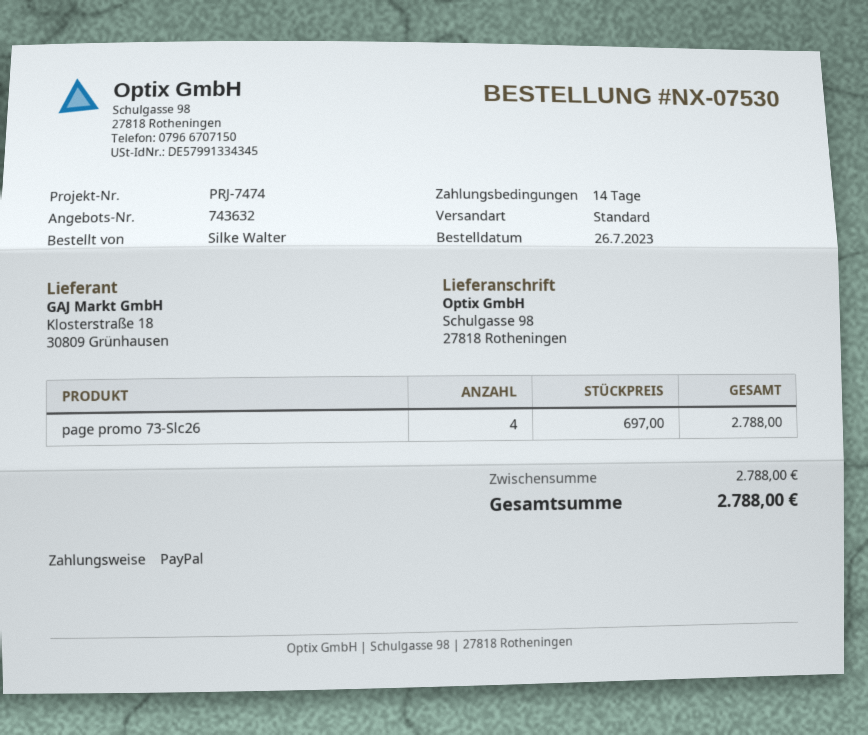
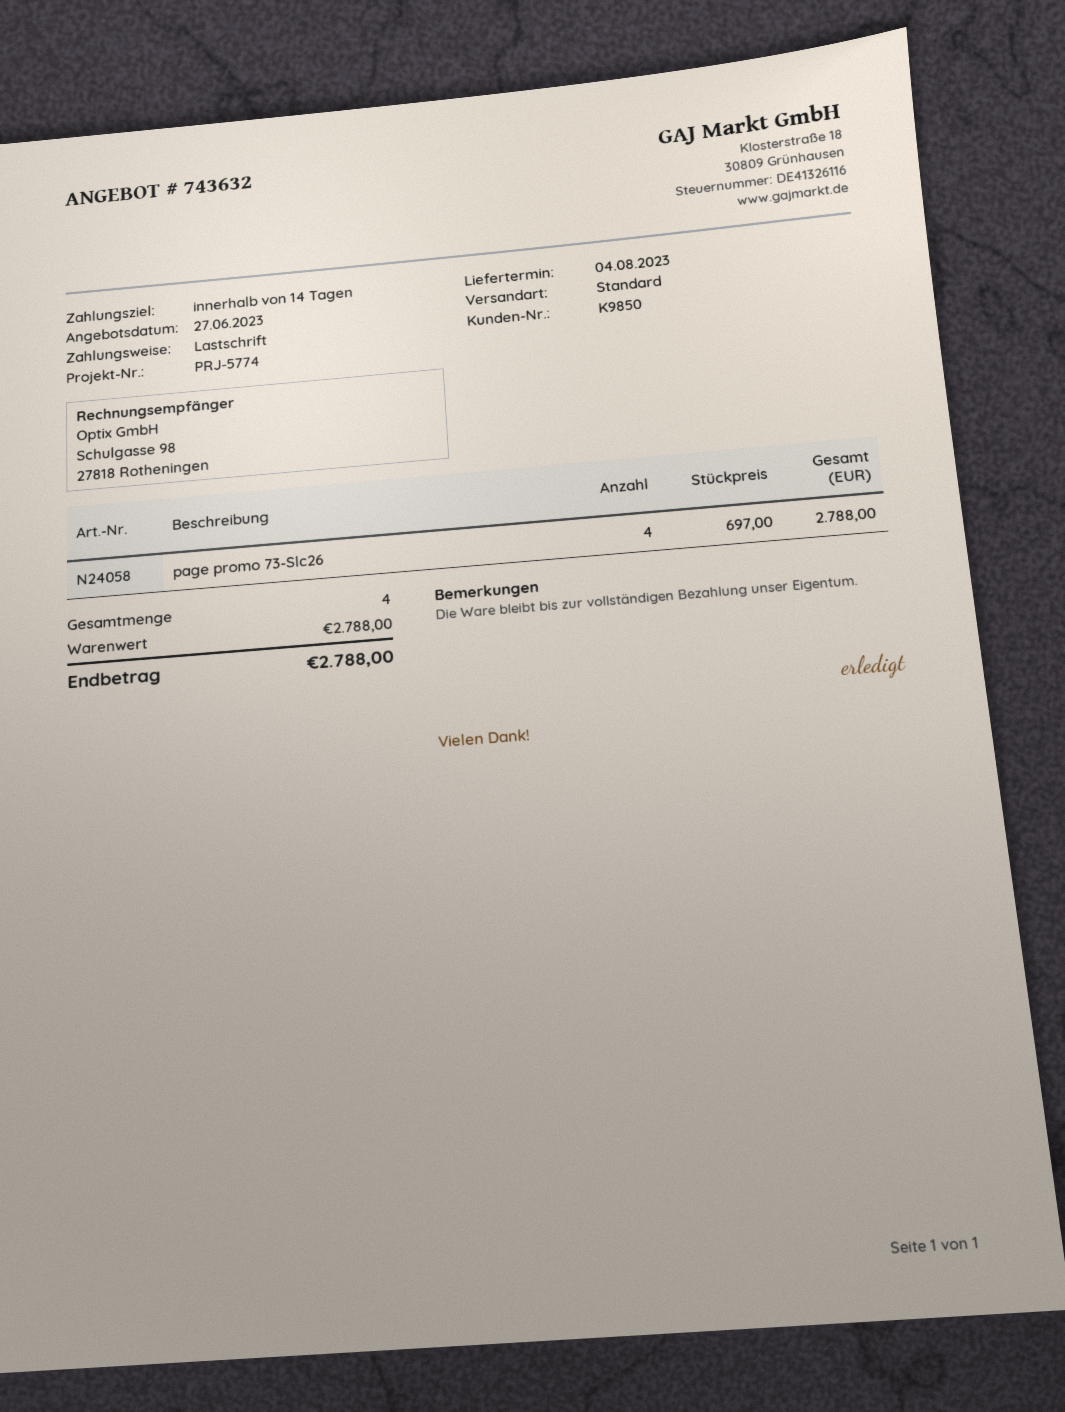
reference: PRJ-7474 -> PRJ-5774
payment method: PayPal -> direct debit

